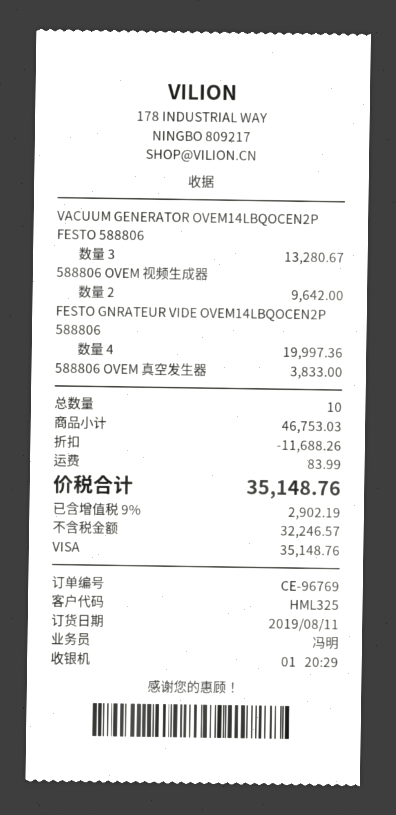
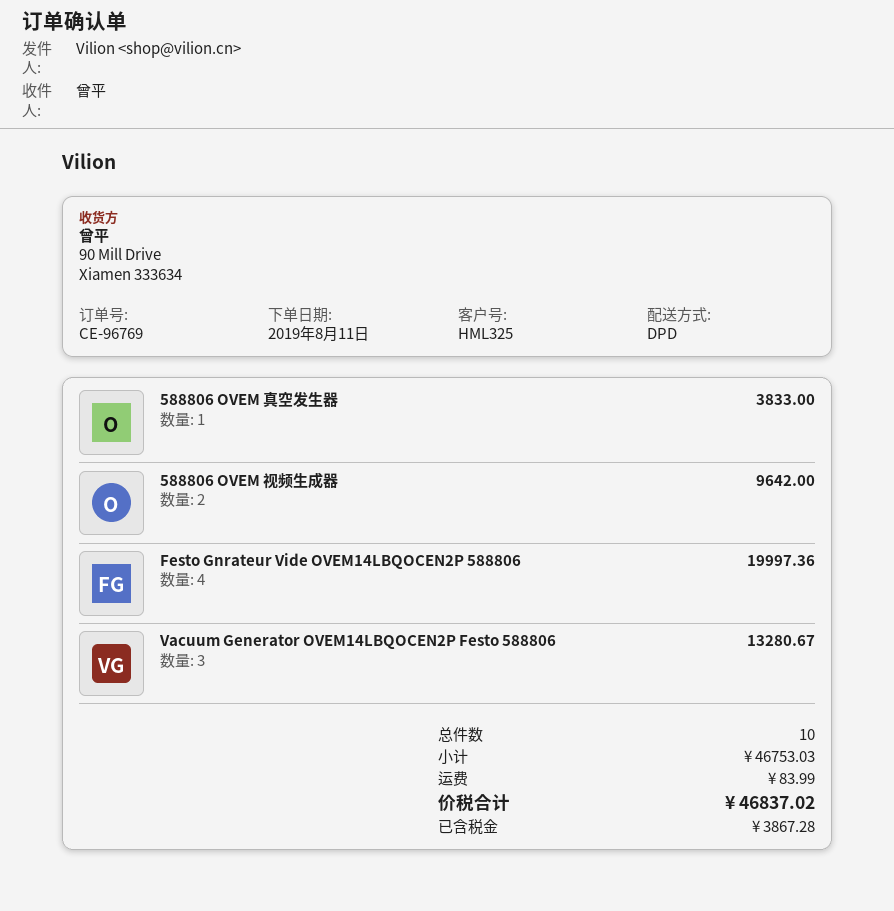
discount: 11688.26 -> none
tax: 2902.19 -> 3867.28
total: 35148.76 -> 46837.02

